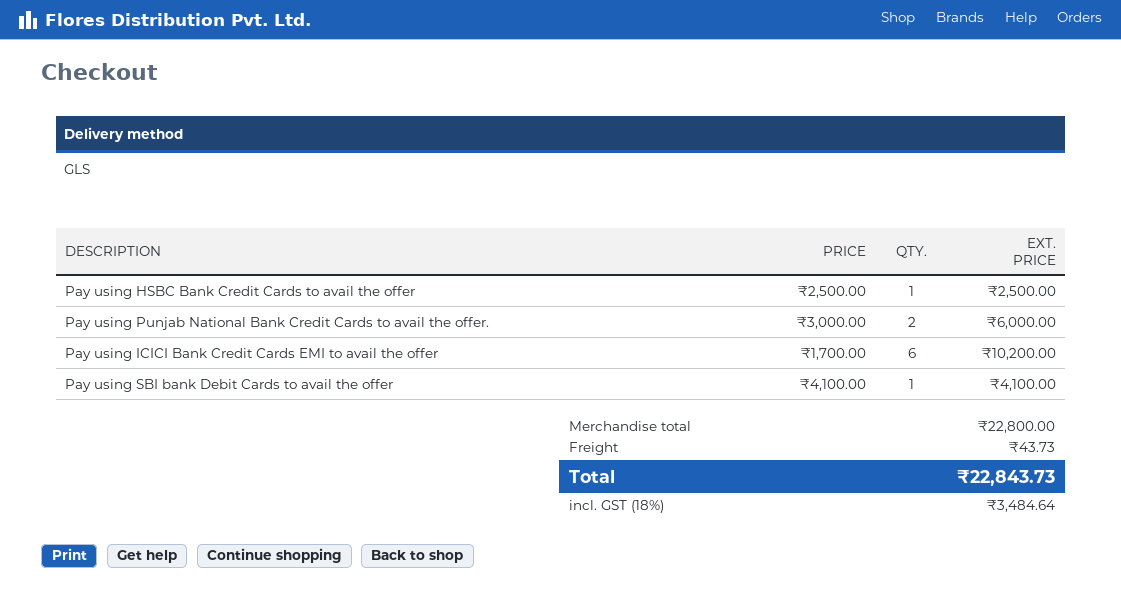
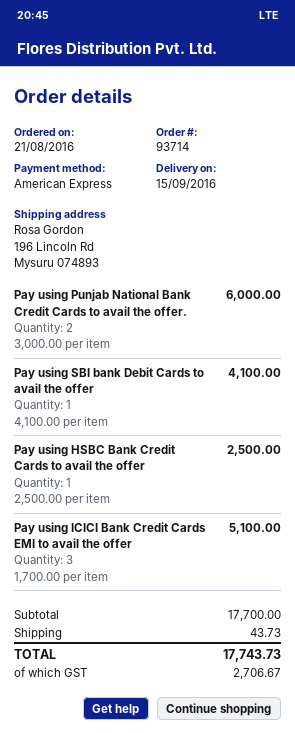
Pay using ICICI Bank Credit Cards EMI to avail the offer: 6 x 1700.00 = 10200.00 -> 3 x 1700.00 = 5100.00
subtotal: 22800.00 -> 17700.00
tax: 3484.64 -> 2706.67
total: 22843.73 -> 17743.73

